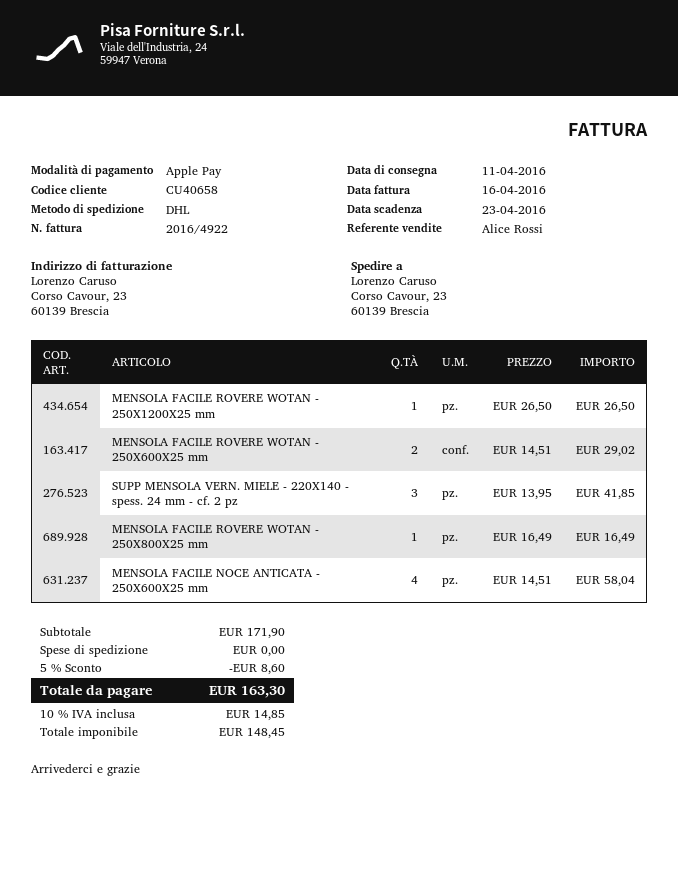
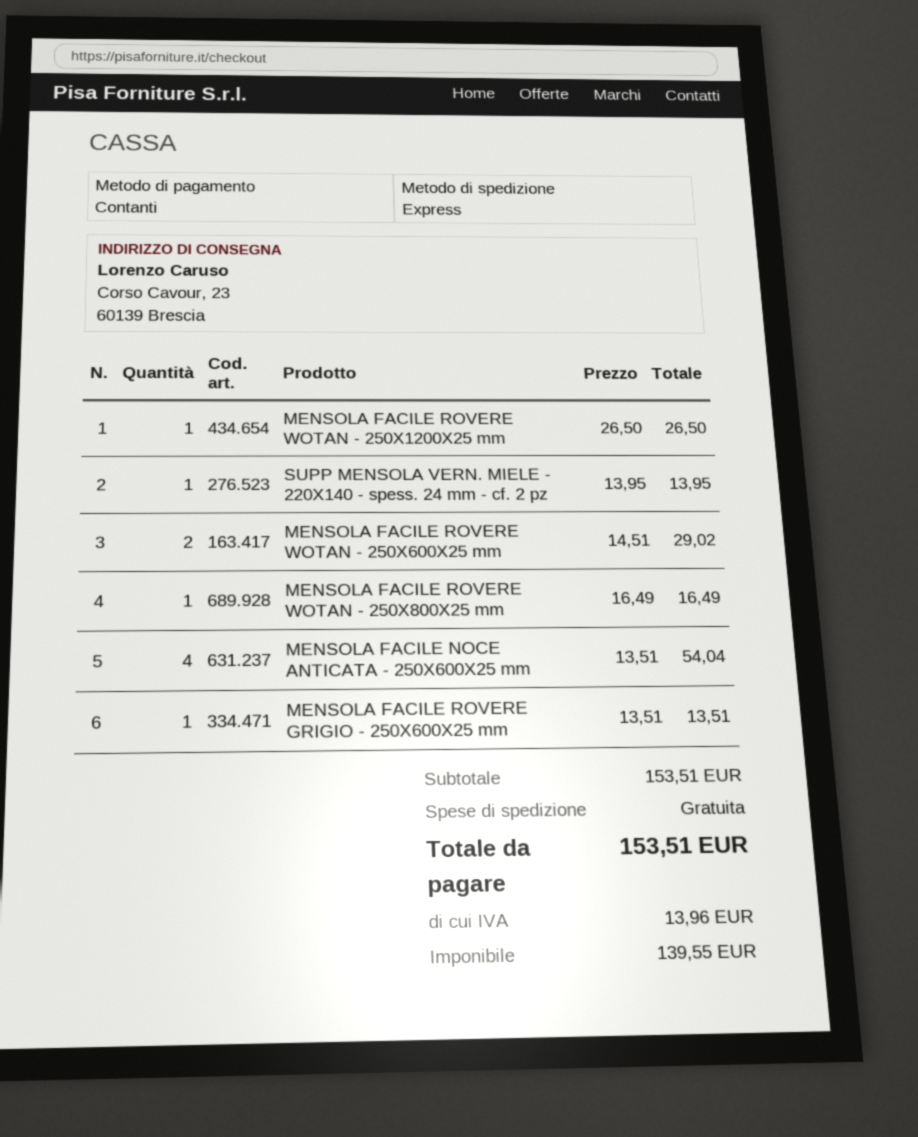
payment method: Apple Pay -> cash
shipping method: DHL -> express
SUPP MENSOLA VERN. MIELE - 220X140 - spess. 24 mm - cf. 2 pz: 3 x 13.95 = 41.85 -> 1 x 13.95 = 13.95
MENSOLA FACILE NOCE ANTICATA - 250X600X25 mm: 4 x 14.51 = 58.04 -> 4 x 13.51 = 54.04
MENSOLA FACILE ROVERE GRIGIO - 250X600X25 mm: none -> 1 x 13.51 = 13.51
subtotal: 171.90 -> 153.51
discount: 5% = 8.60 -> none
net: 148.45 -> 139.55
tax: 14.85 -> 13.96
total: 163.30 -> 153.51

